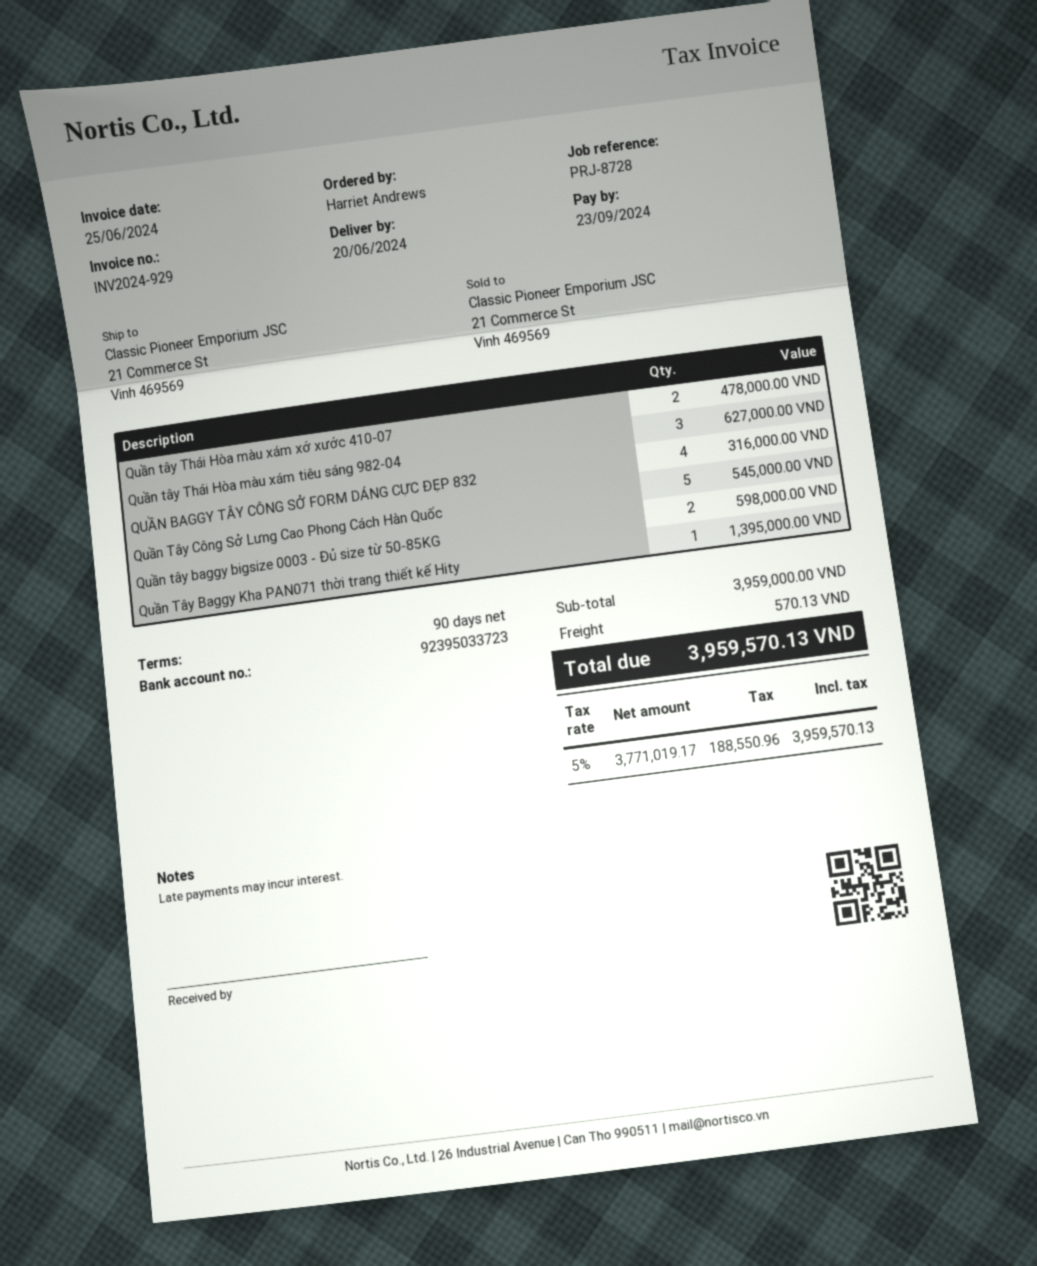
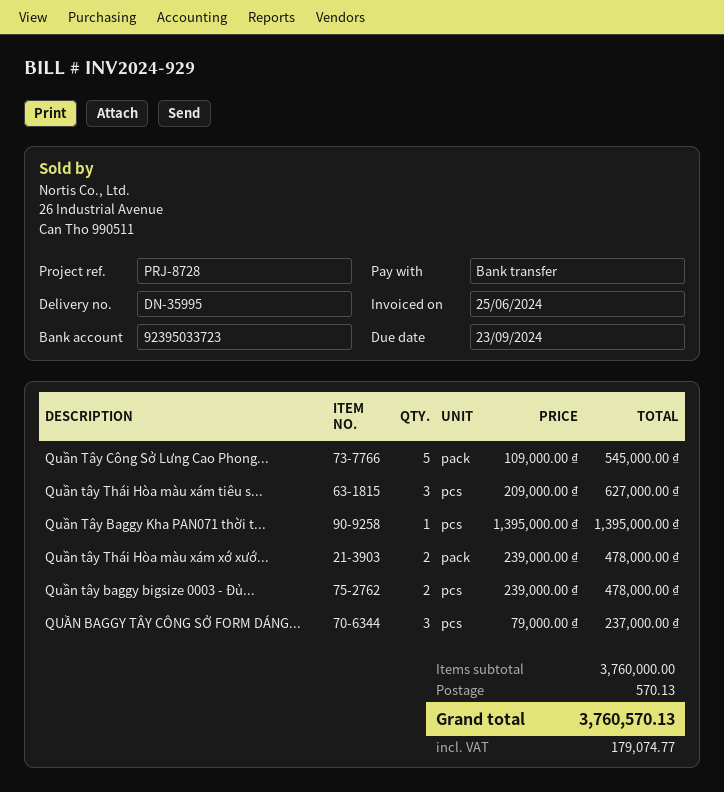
QUẦN BAGGY TÂY CÔNG SỞ FORM DÁNG CỰC ĐẸP 832: 4 for 316000.00 -> 3 for 237000.00
Quần tây baggy bigsize 0003 - Đủ size từ 50-85KG: 2 for 598000.00 -> 2 for 478000.00
subtotal: 3959000.00 -> 3760000.00
tax: 188550.96 -> 179074.77
total: 3959570.13 -> 3760570.13

